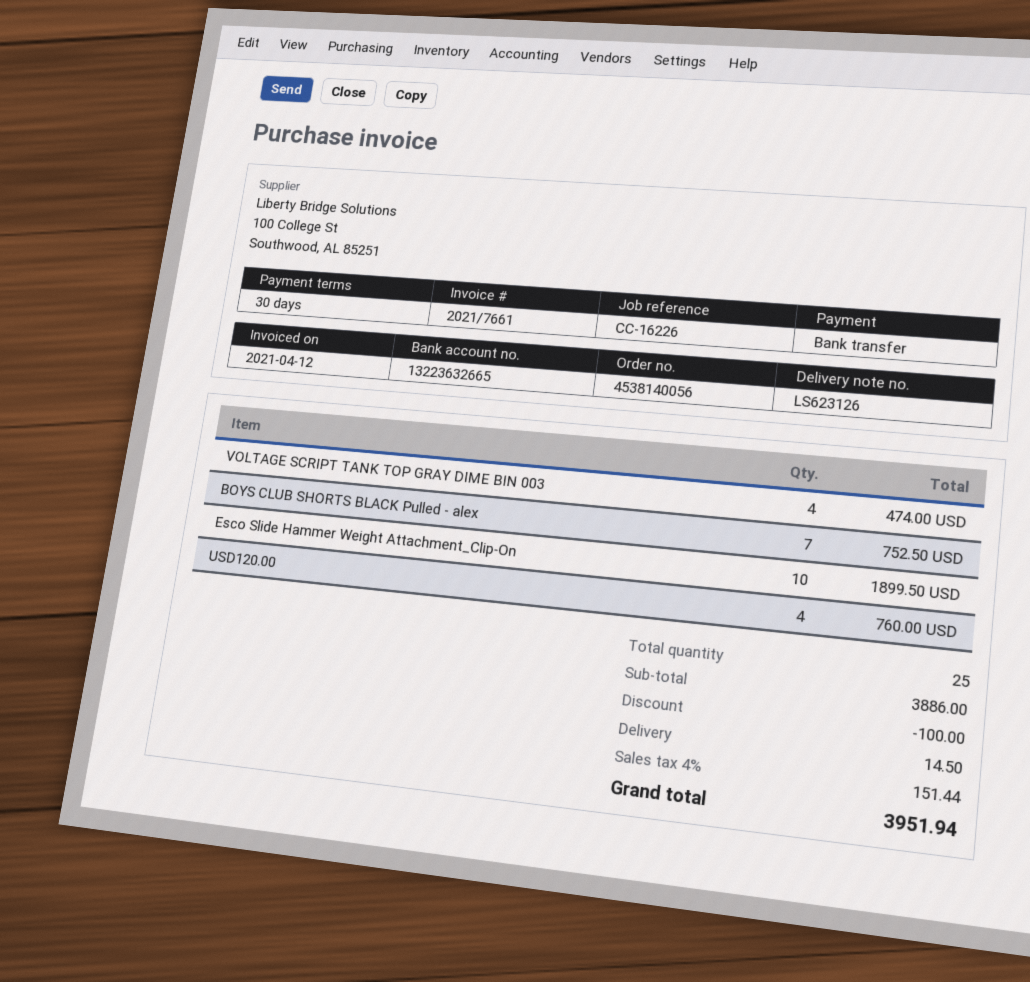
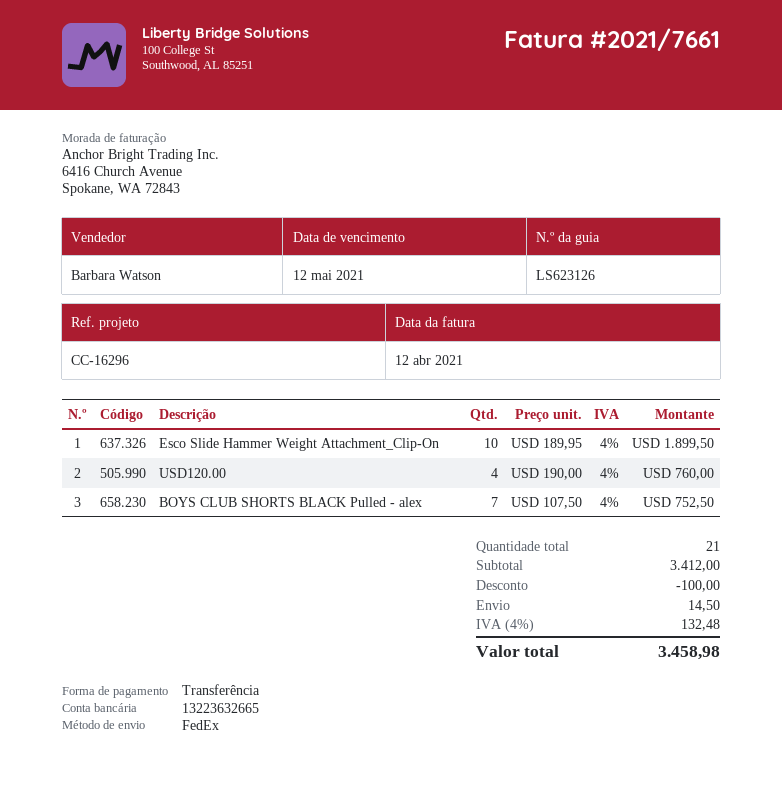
reference: CC-16226 -> CC-16296
VOLTAGE SCRIPT TANK TOP GRAY DIME BIN 003: 4 for 474.00 -> none
total quantity: 25 -> 21
subtotal: 3886.00 -> 3412.00
tax: 4% = 151.44 -> 4% = 132.48
total: 3951.94 -> 3458.98

